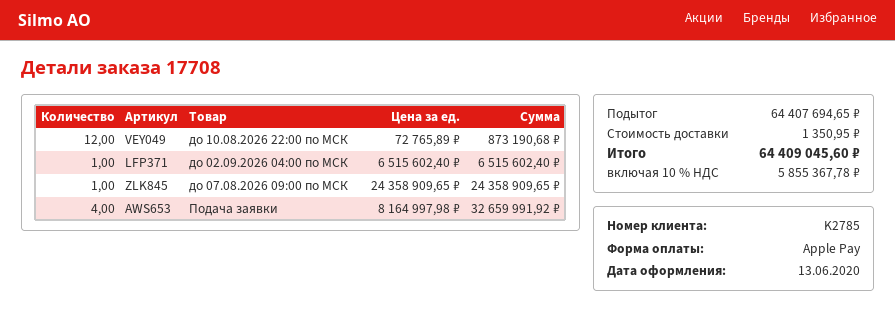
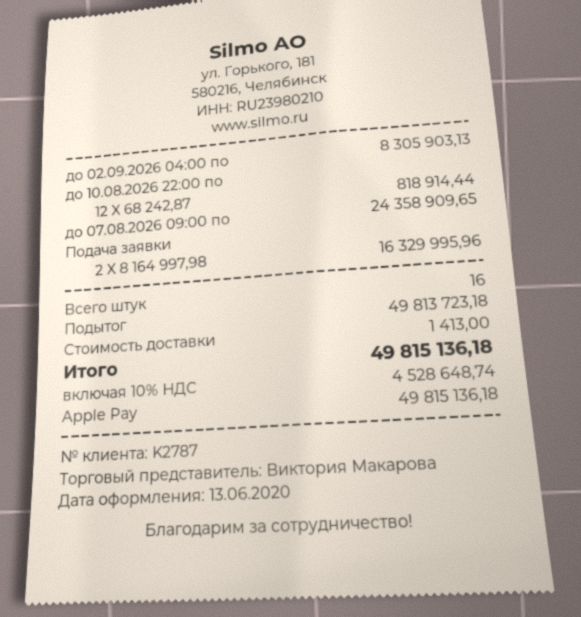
customer number: K2785 -> K2787
до 10.08.2026 22:00 по МСК: 12 x 72765.89 = 873190.68 -> 12 x 68242.87 = 818914.44
до 02.09.2026 04:00 по МСК: 1 x 6515602.40 = 6515602.40 -> 1 x 8305903.13 = 8305903.13
Подача заявки: 4 x 8164997.98 = 32659991.92 -> 2 x 8164997.98 = 16329995.96
subtotal: 64407694.65 -> 49813723.18
shipping: 1350.95 -> 1413.00
tax: 10% = 5855367.78 -> 10% = 4528648.74
total: 64409045.60 -> 49815136.18

